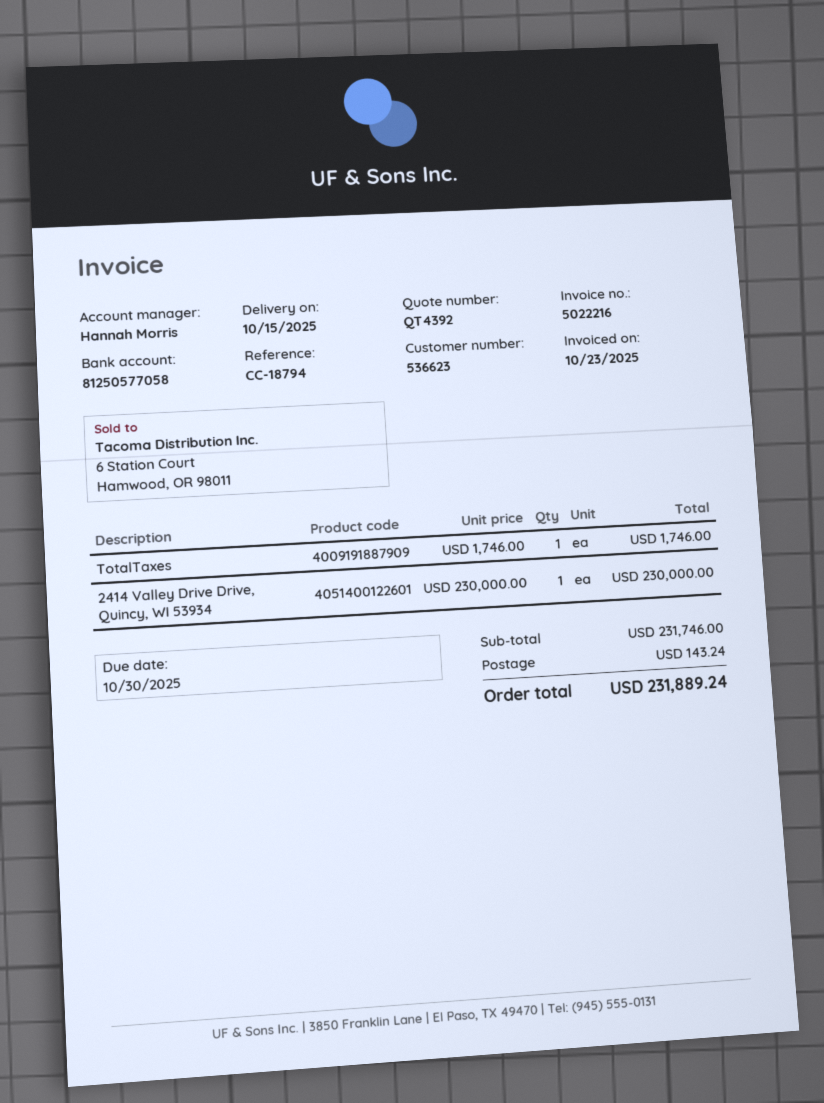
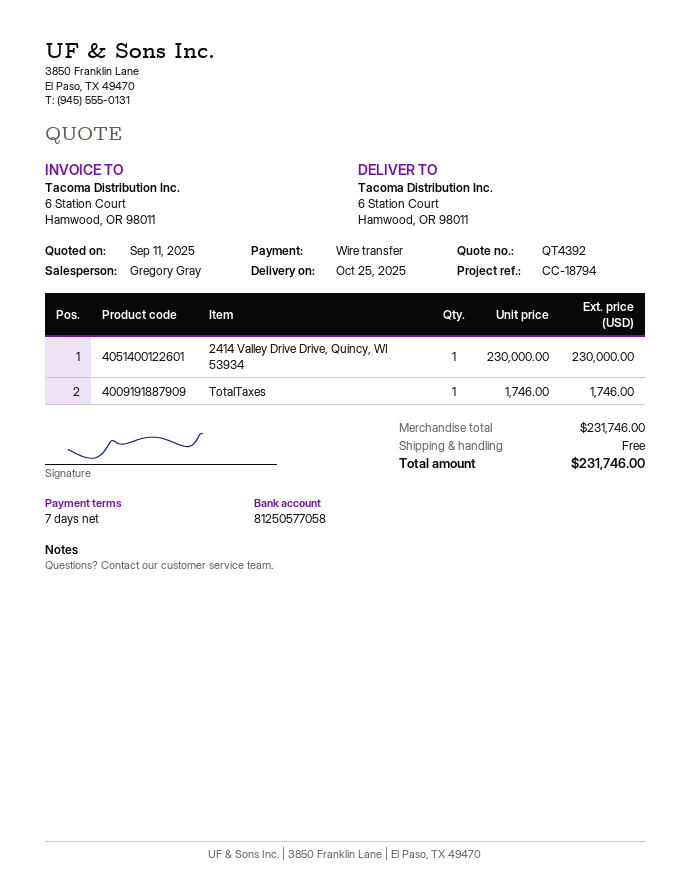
delivery date: 2025-10-15 -> 2025-10-25
sales rep: Hannah Morris -> Gregory Gray
shipping: 143.24 -> 0.00
total: 231889.24 -> 231746.00

